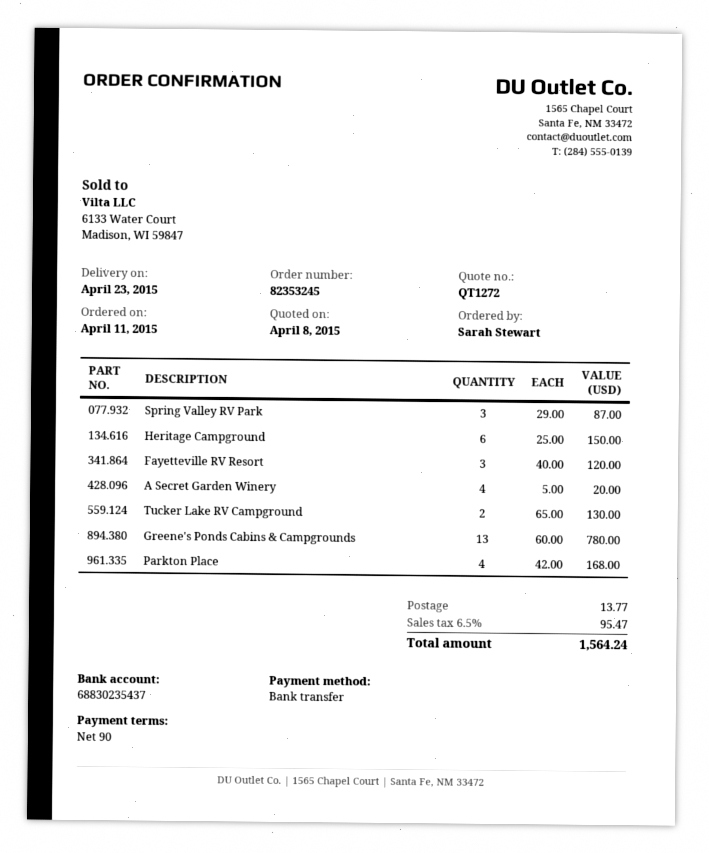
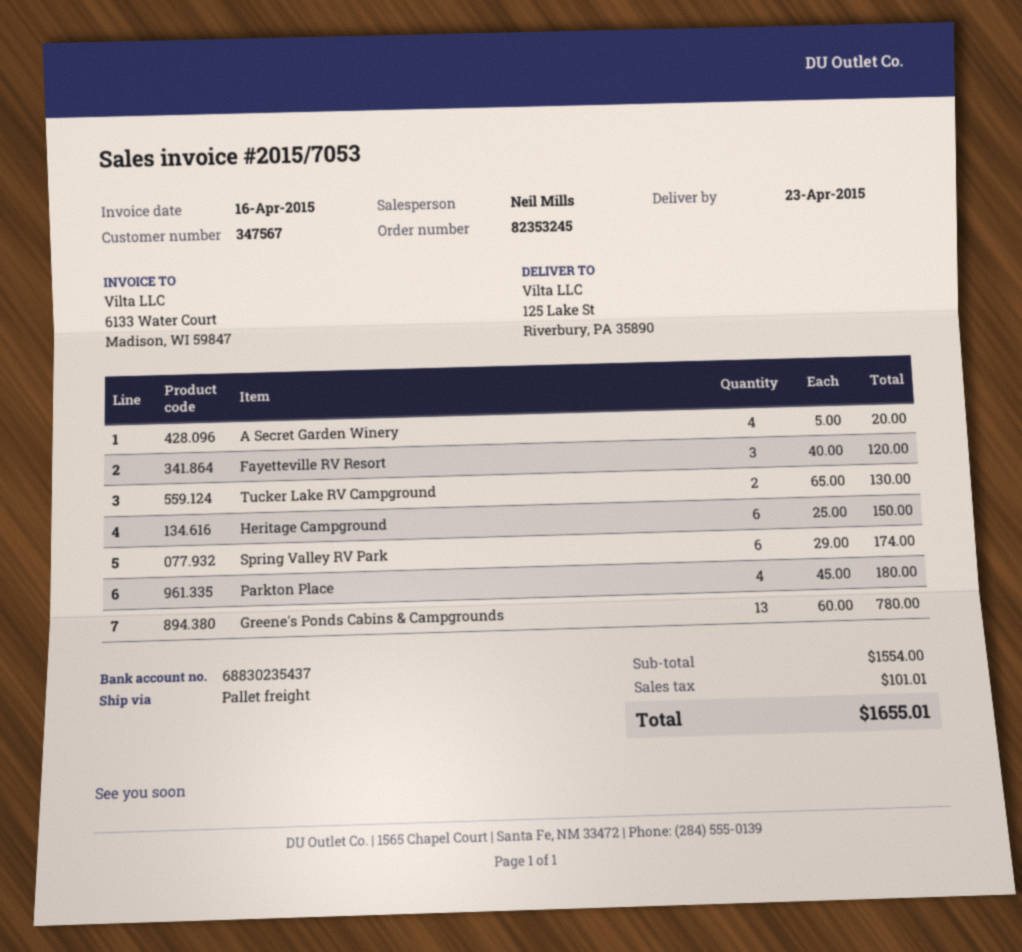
Spring Valley RV Park: 3 x 29.00 = 87.00 -> 6 x 29.00 = 174.00
Parkton Place: 4 x 42.00 = 168.00 -> 4 x 45.00 = 180.00
shipping: 13.77 -> none
tax: 95.47 -> 101.01
total: 1564.24 -> 1655.01

